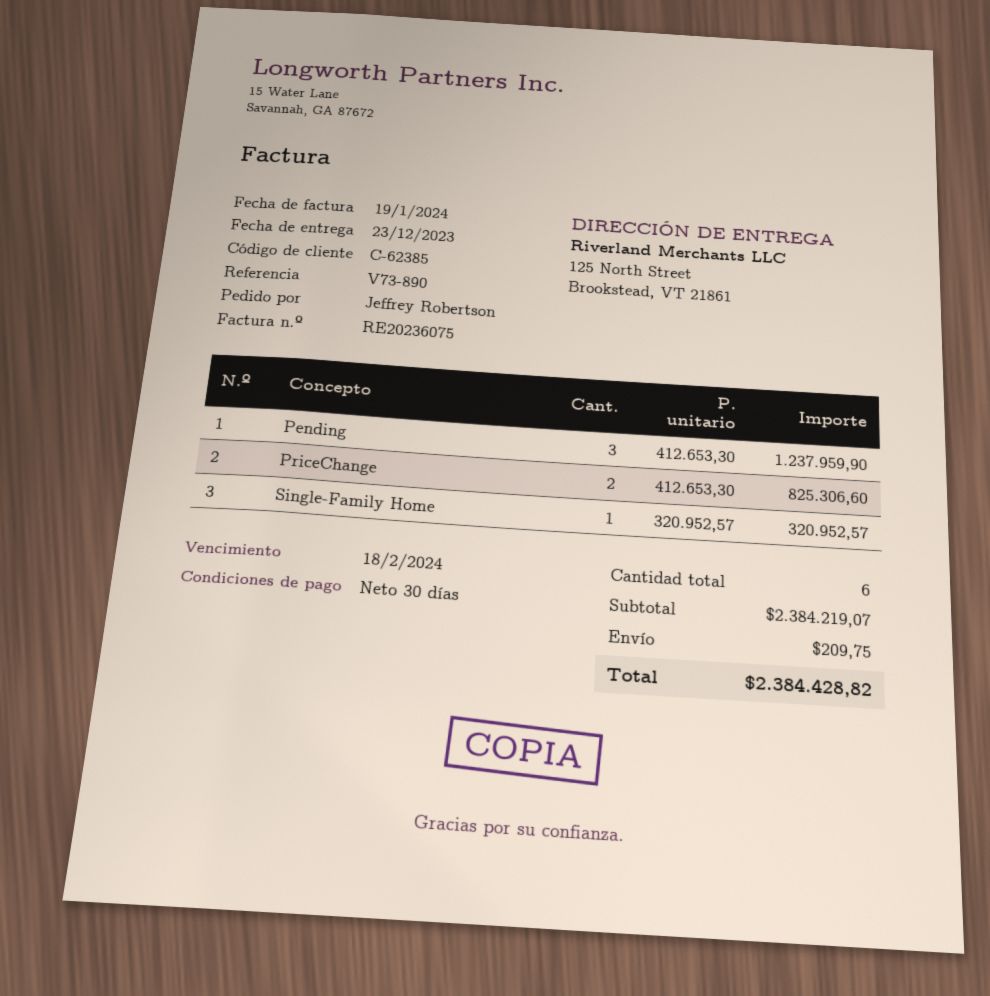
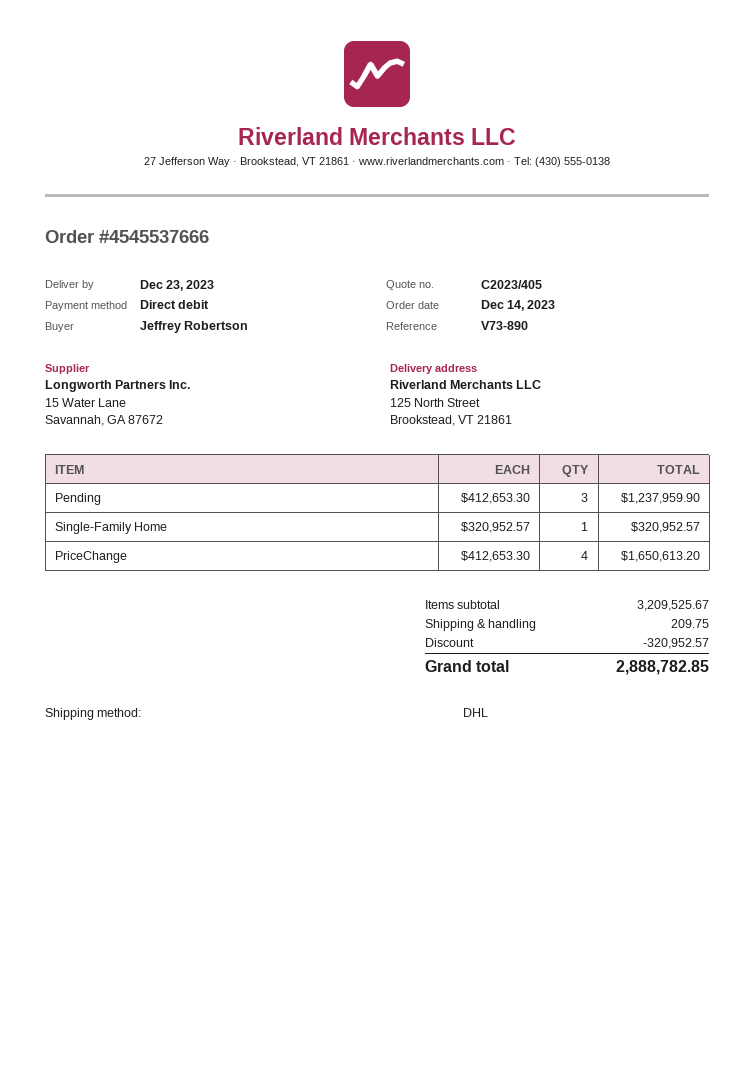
PriceChange: 2 x 412653.30 = 825306.60 -> 4 x 412653.30 = 1650613.20
subtotal: 2384219.07 -> 3209525.67
discount: none -> 320952.57
total: 2384428.82 -> 2888782.85

